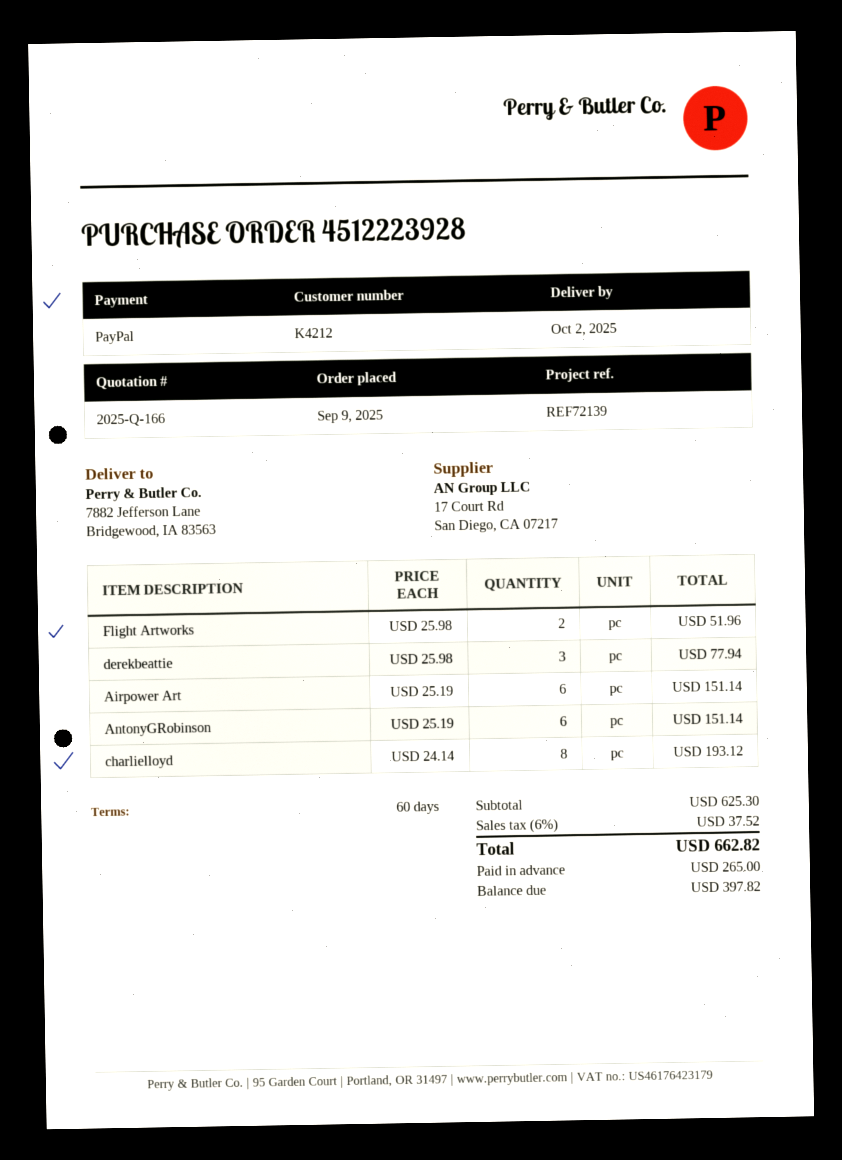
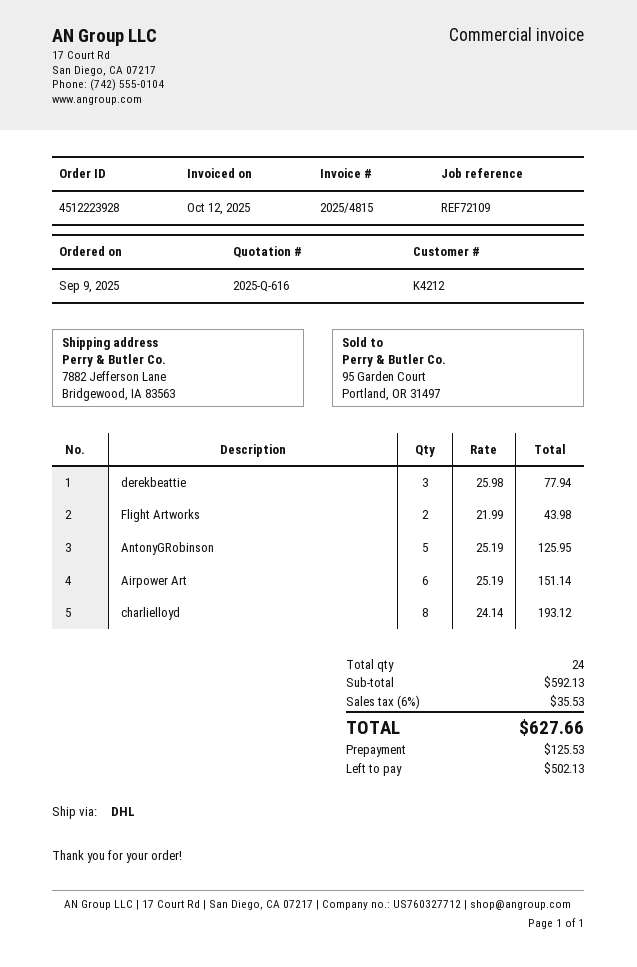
quote number: 2025-Q-166 -> 2025-Q-616
reference: REF72139 -> REF72109
Flight Artworks: 2 x 25.98 = 51.96 -> 2 x 21.99 = 43.98
AntonyGRobinson: 6 x 25.19 = 151.14 -> 5 x 25.19 = 125.95
subtotal: 625.30 -> 592.13
tax: 6% = 37.52 -> 6% = 35.53
total: 662.82 -> 627.66
deposit: 265.00 -> 125.53
balance: 397.82 -> 502.13

